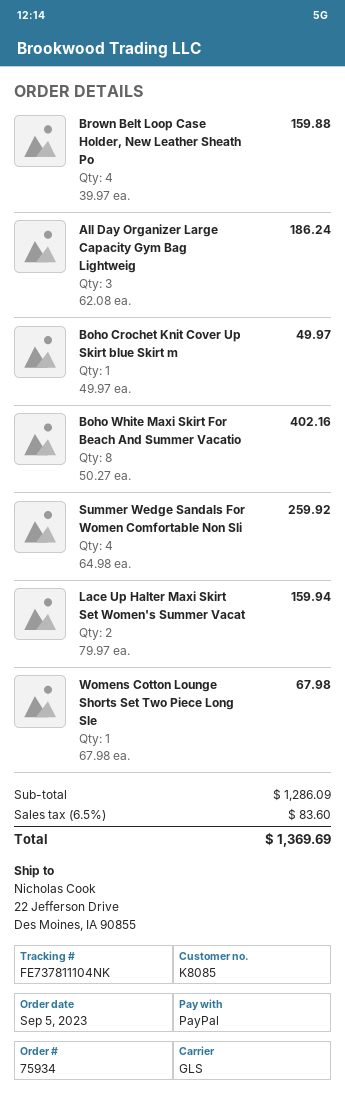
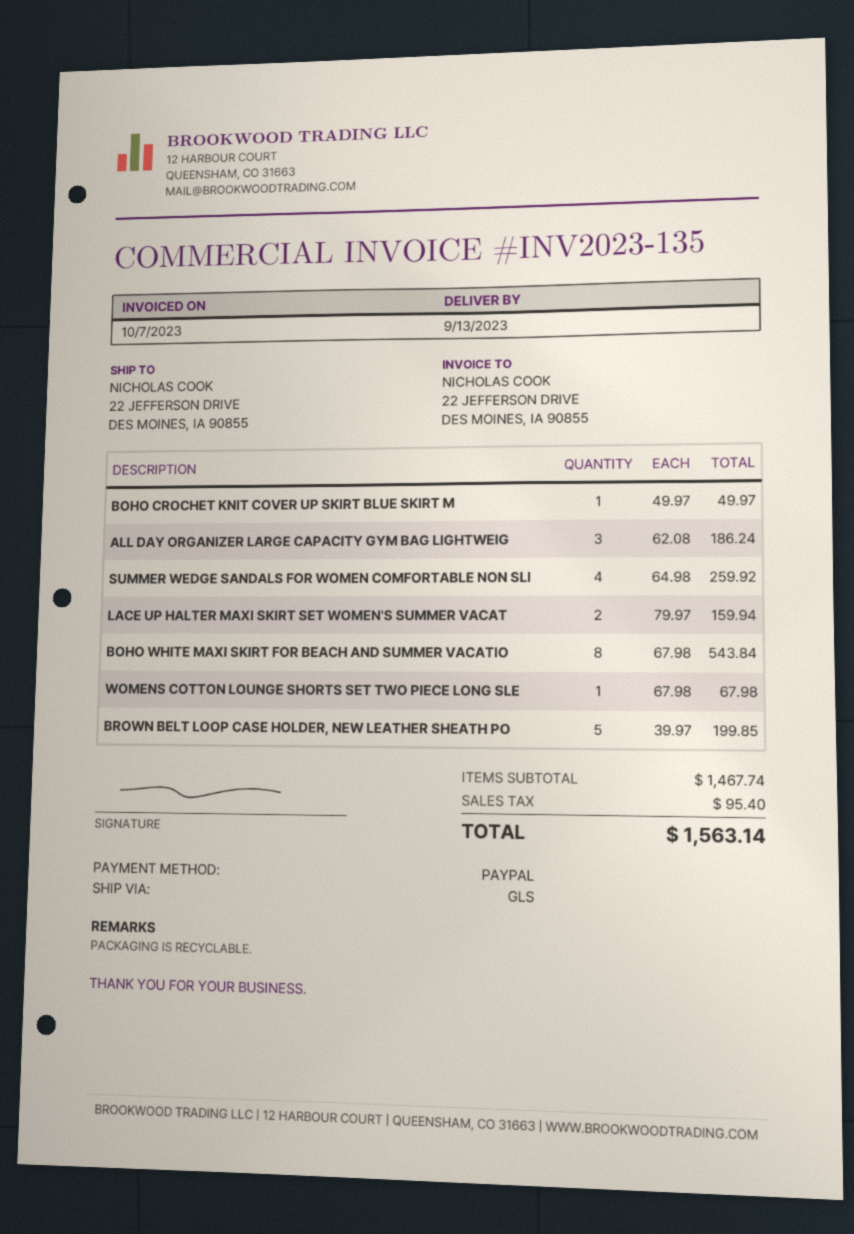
Brown Belt Loop Case Holder, New Leather Sheath Po: 4 x 39.97 = 159.88 -> 5 x 39.97 = 199.85
Boho White Maxi Skirt For Beach And Summer Vacatio: 8 x 50.27 = 402.16 -> 8 x 67.98 = 543.84
subtotal: 1286.09 -> 1467.74
tax: 83.60 -> 95.40
total: 1369.69 -> 1563.14

